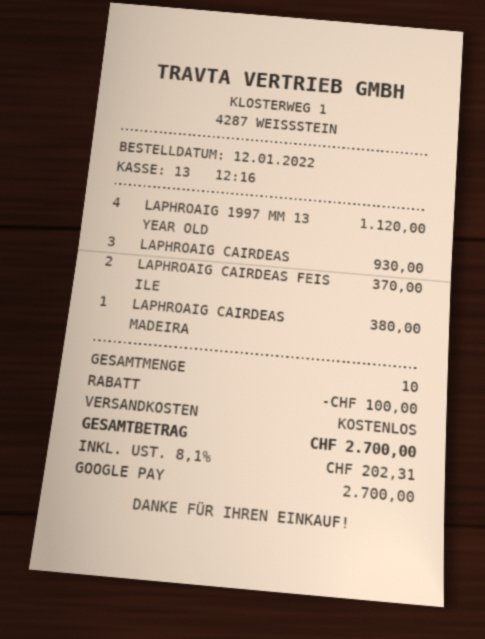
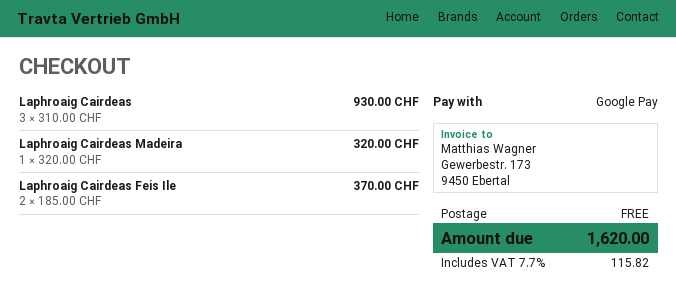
LAPHROAIG 1997 MM 13 YEAR OLD: 4 for 1120.00 -> none
LAPHROAIG CAIRDEAS MADEIRA: 1 for 380.00 -> 1 for 320.00
discount: 100.00 -> none
tax: 8.1% = 202.31 -> 7.7% = 115.82
total: 2700.00 -> 1620.00

